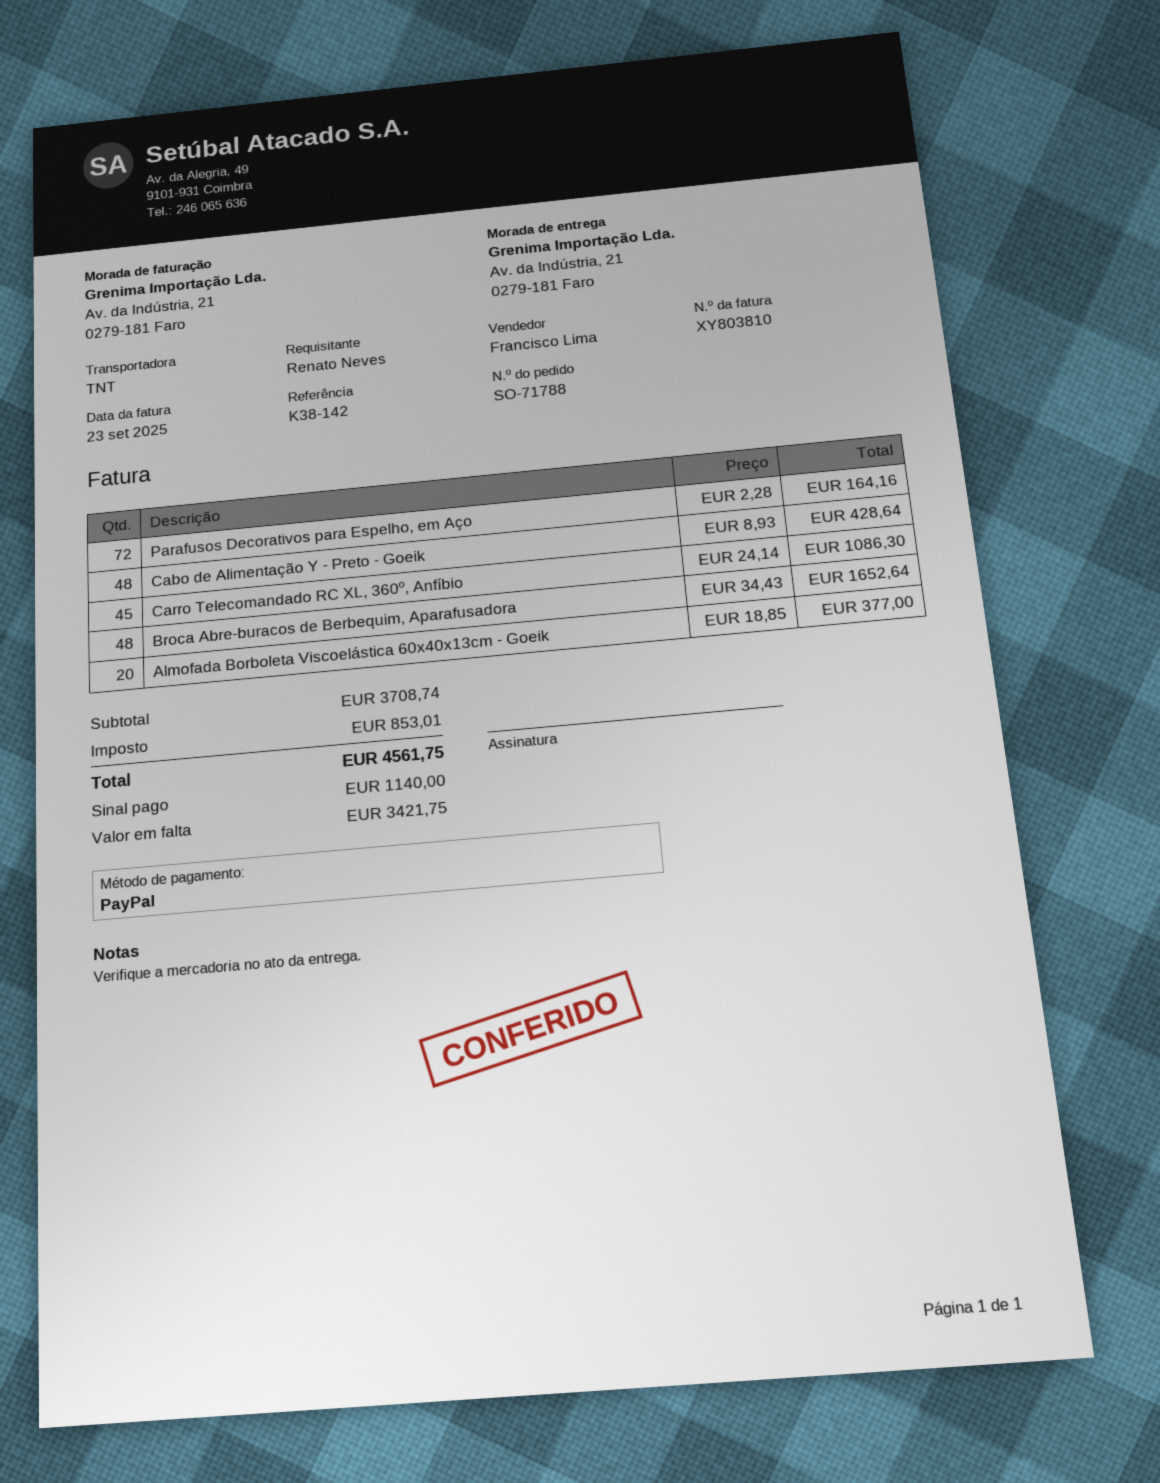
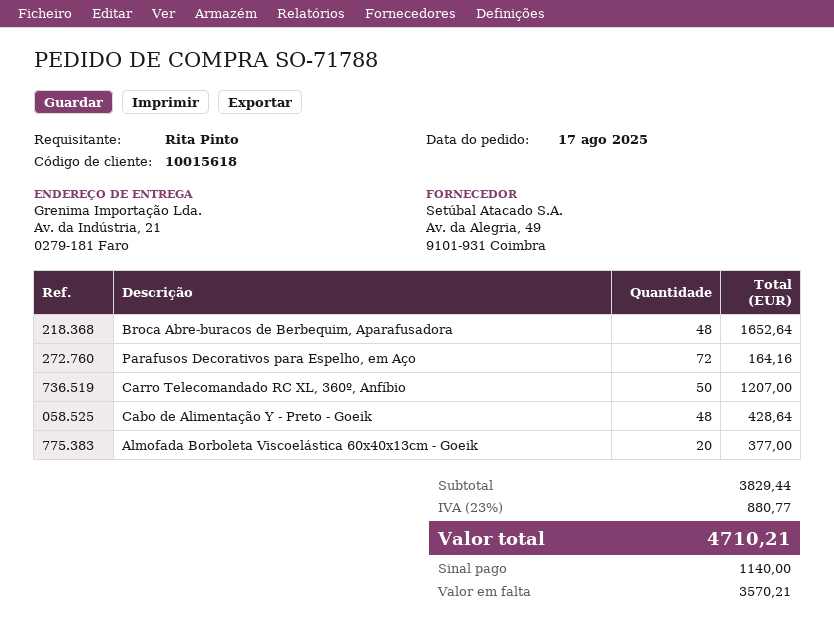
ordered by: Renato Neves -> Rita Pinto
Carro Telecomandado RC XL, 360º, Anfíbio: 45 for 1086.30 -> 50 for 1207.00
subtotal: 3708.74 -> 3829.44
tax: 853.01 -> 880.77
total: 4561.75 -> 4710.21
balance: 3421.75 -> 3570.21

